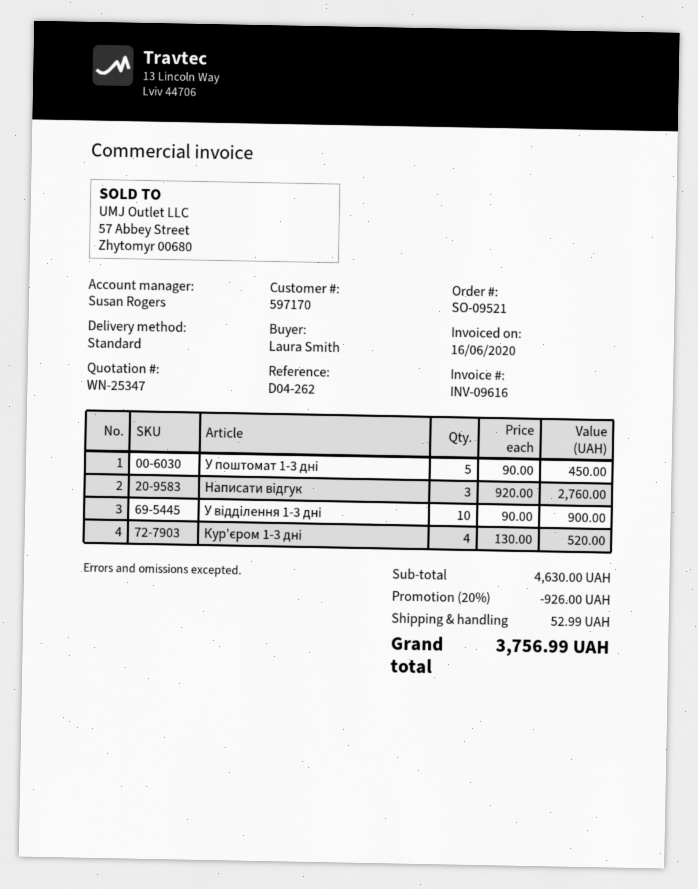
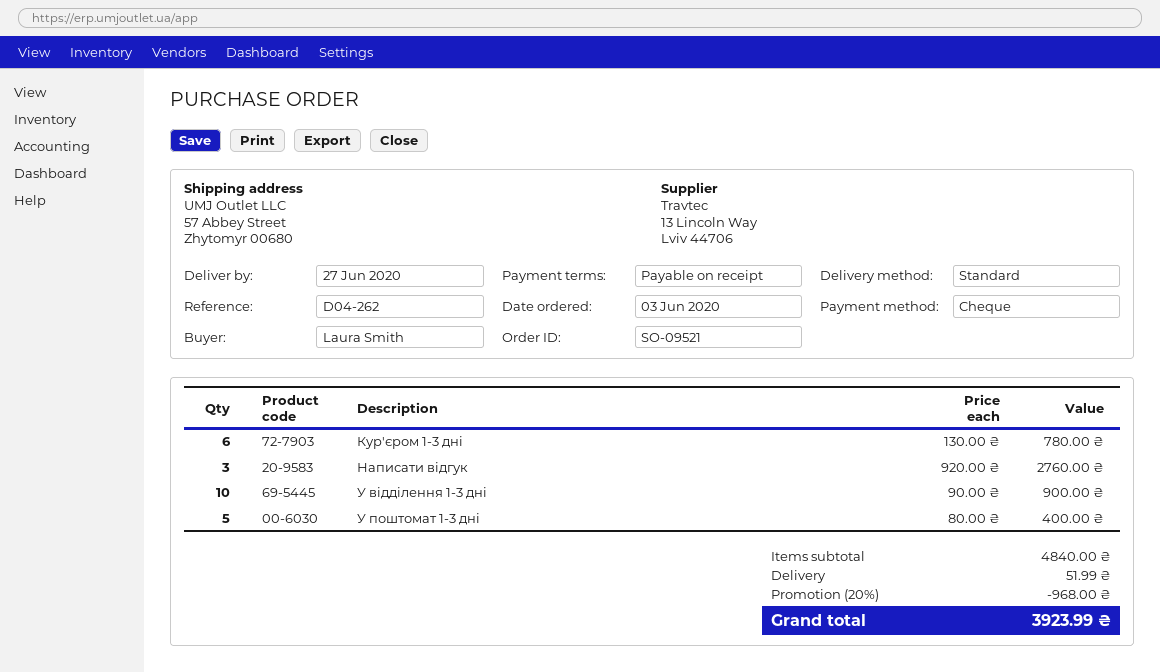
У поштомат 1-3 дні: 5 x 90.00 = 450.00 -> 5 x 80.00 = 400.00
Кур'єром 1-3 дні: 4 x 130.00 = 520.00 -> 6 x 130.00 = 780.00
subtotal: 4630.00 -> 4840.00
discount: 20% = 926.00 -> 20% = 968.00
shipping: 52.99 -> 51.99
total: 3756.99 -> 3923.99

